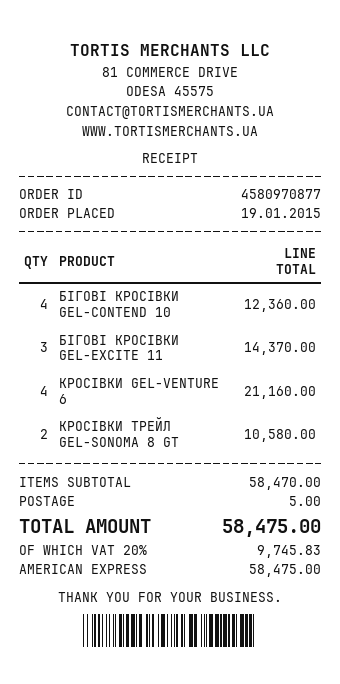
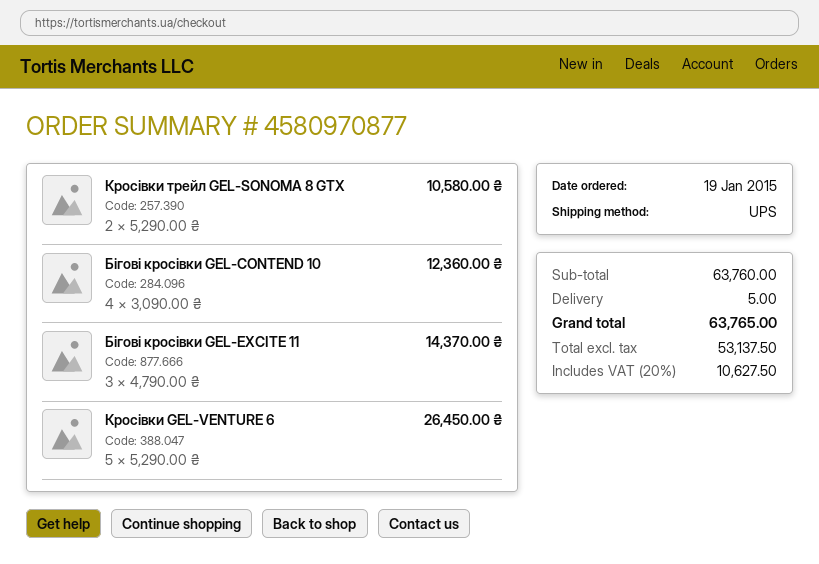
КРОСІВКИ GEL-VENTURE 6: 4 for 21160.00 -> 5 for 26450.00
subtotal: 58470.00 -> 63760.00
tax: 20% = 9745.83 -> 20% = 10627.50
total: 58475.00 -> 63765.00

